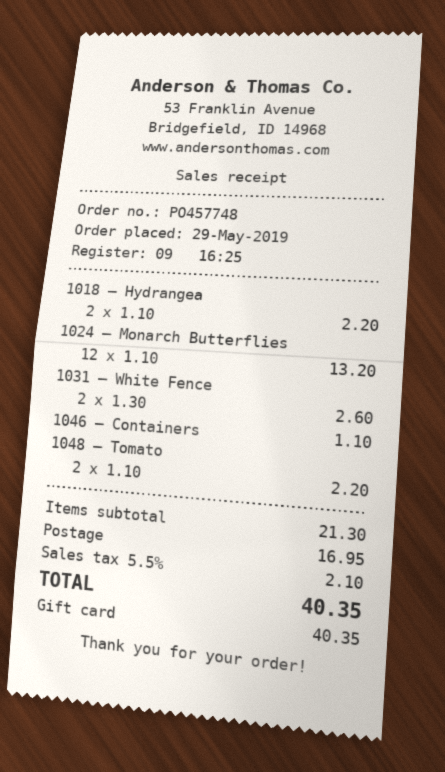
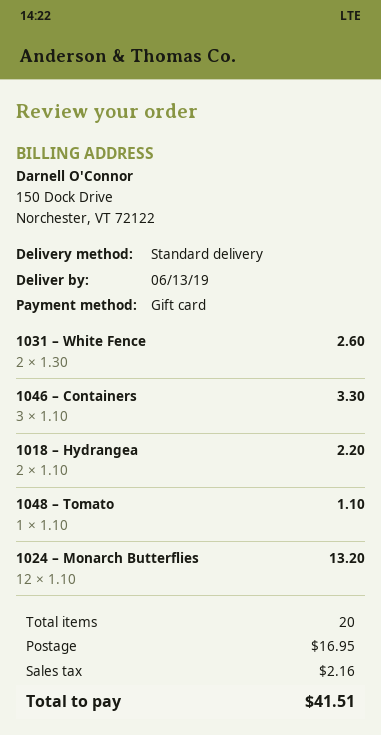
1046 – Containers: 1 x 1.10 = 1.10 -> 3 x 1.10 = 3.30
1048 – Tomato: 2 x 1.10 = 2.20 -> 1 x 1.10 = 1.10
tax: 2.10 -> 2.16
total: 40.35 -> 41.51

